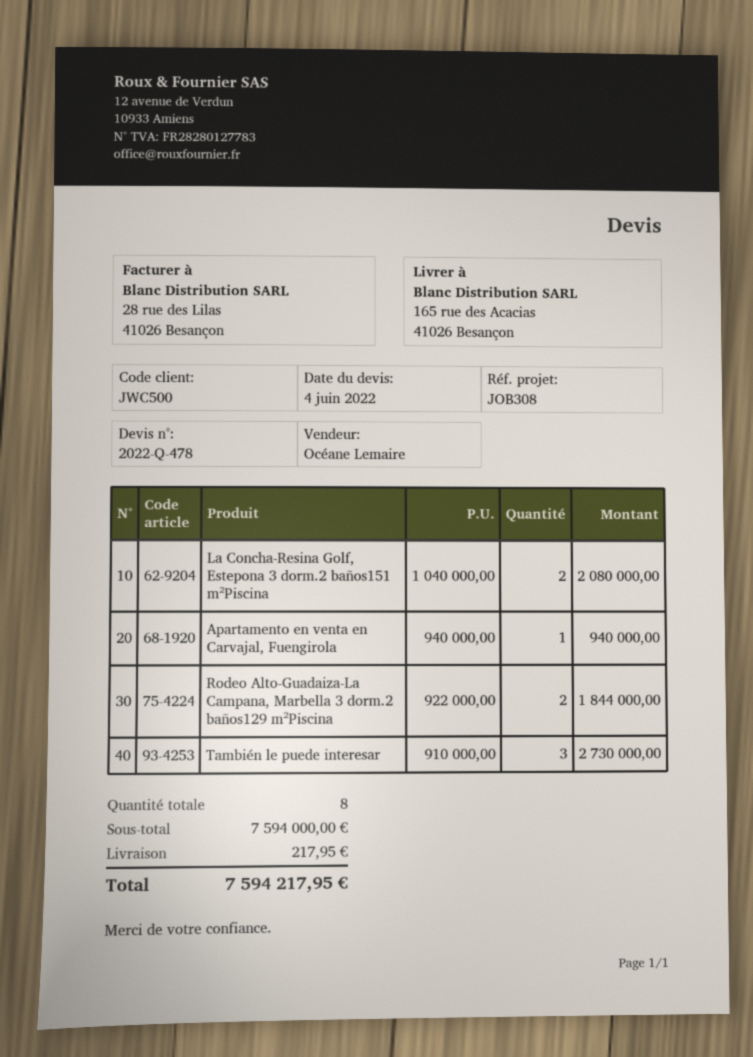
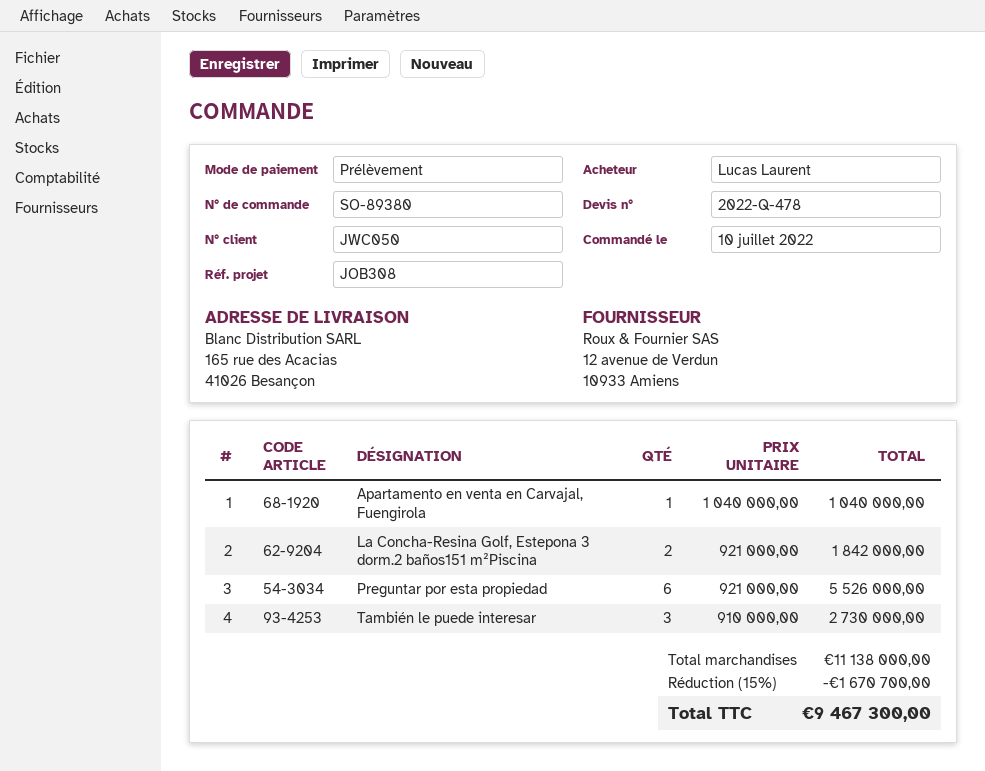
customer number: JWC500 -> JWC050
La Concha-Resina Golf, Estepona 3 dorm.2 baños151 m²Piscina: 2 x 1040000.00 = 2080000.00 -> 2 x 921000.00 = 1842000.00
Apartamento en venta en Carvajal, Fuengirola: 1 x 940000.00 = 940000.00 -> 1 x 1040000.00 = 1040000.00
Rodeo Alto-Guadaiza-La Campana, Marbella 3 dorm.2 baños129 m²Piscina: 2 x 922000.00 = 1844000.00 -> none
Preguntar por esta propiedad: none -> 6 x 921000.00 = 5526000.00
subtotal: 7594000.00 -> 11138000.00
discount: none -> 15% = 1670700.00
shipping: 217.95 -> none
total: 7594217.95 -> 9467300.00

